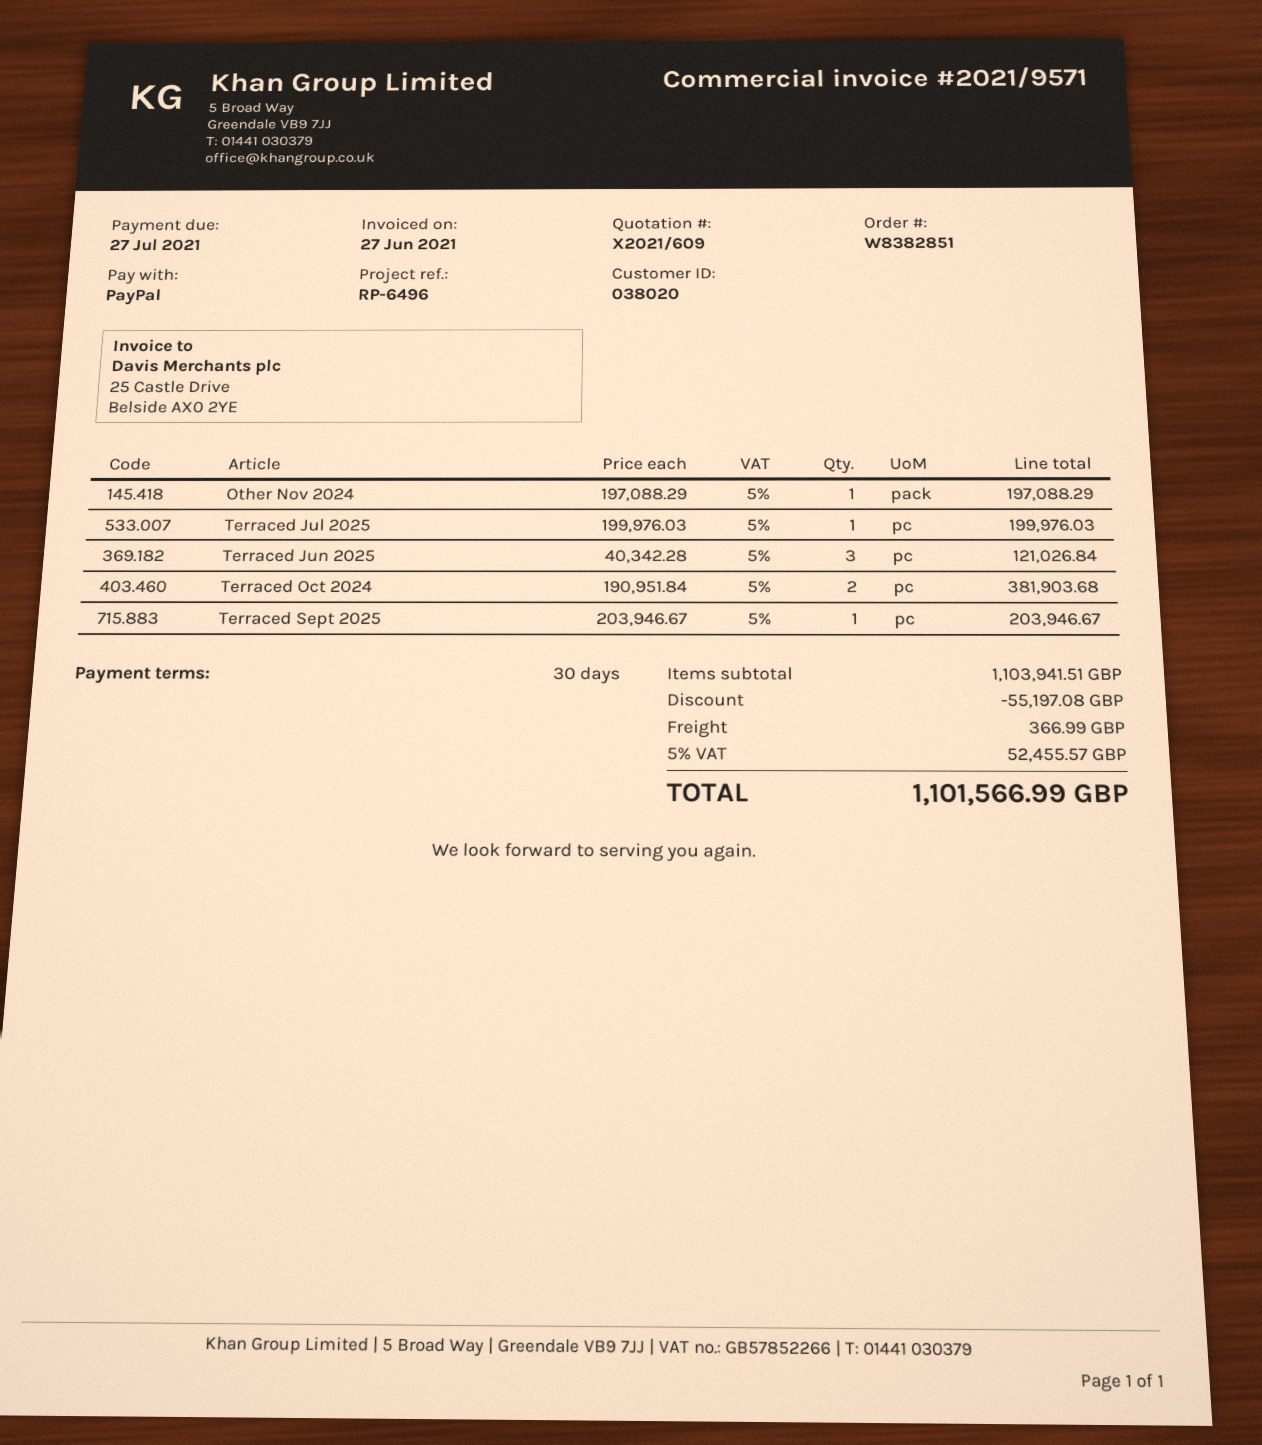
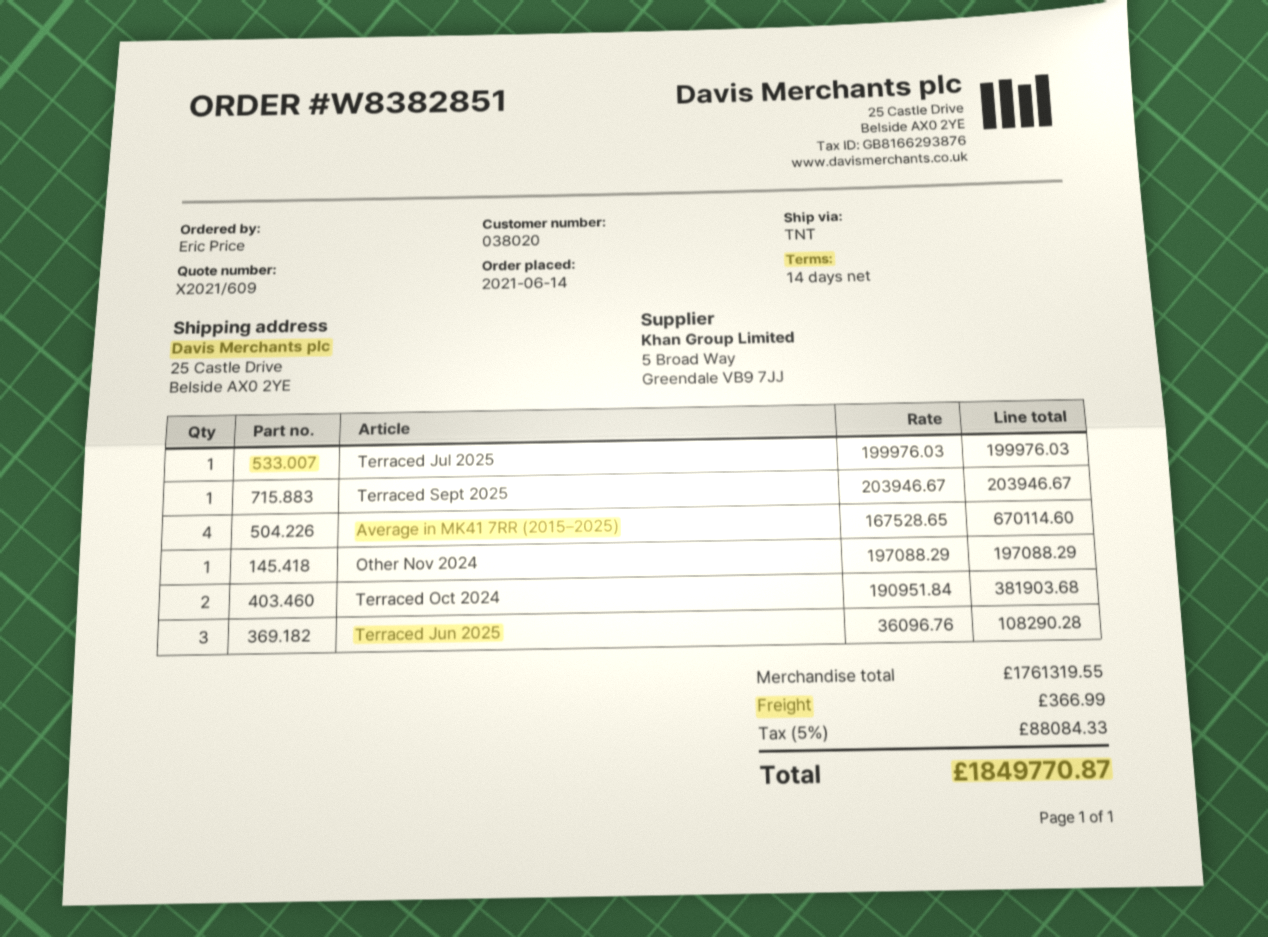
payment terms: 30 days -> 14 days
Terraced Jun 2025: 3 x 40342.28 = 121026.84 -> 3 x 36096.76 = 108290.28
Average in MK41 7RR (2015–2025): none -> 4 x 167528.65 = 670114.60
subtotal: 1103941.51 -> 1761319.55
discount: 55197.08 -> none
tax: 5% = 52455.57 -> 5% = 88084.33
total: 1101566.99 -> 1849770.87

